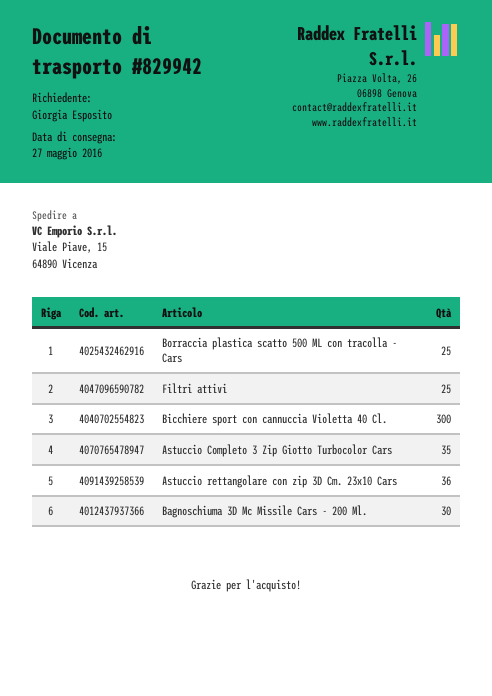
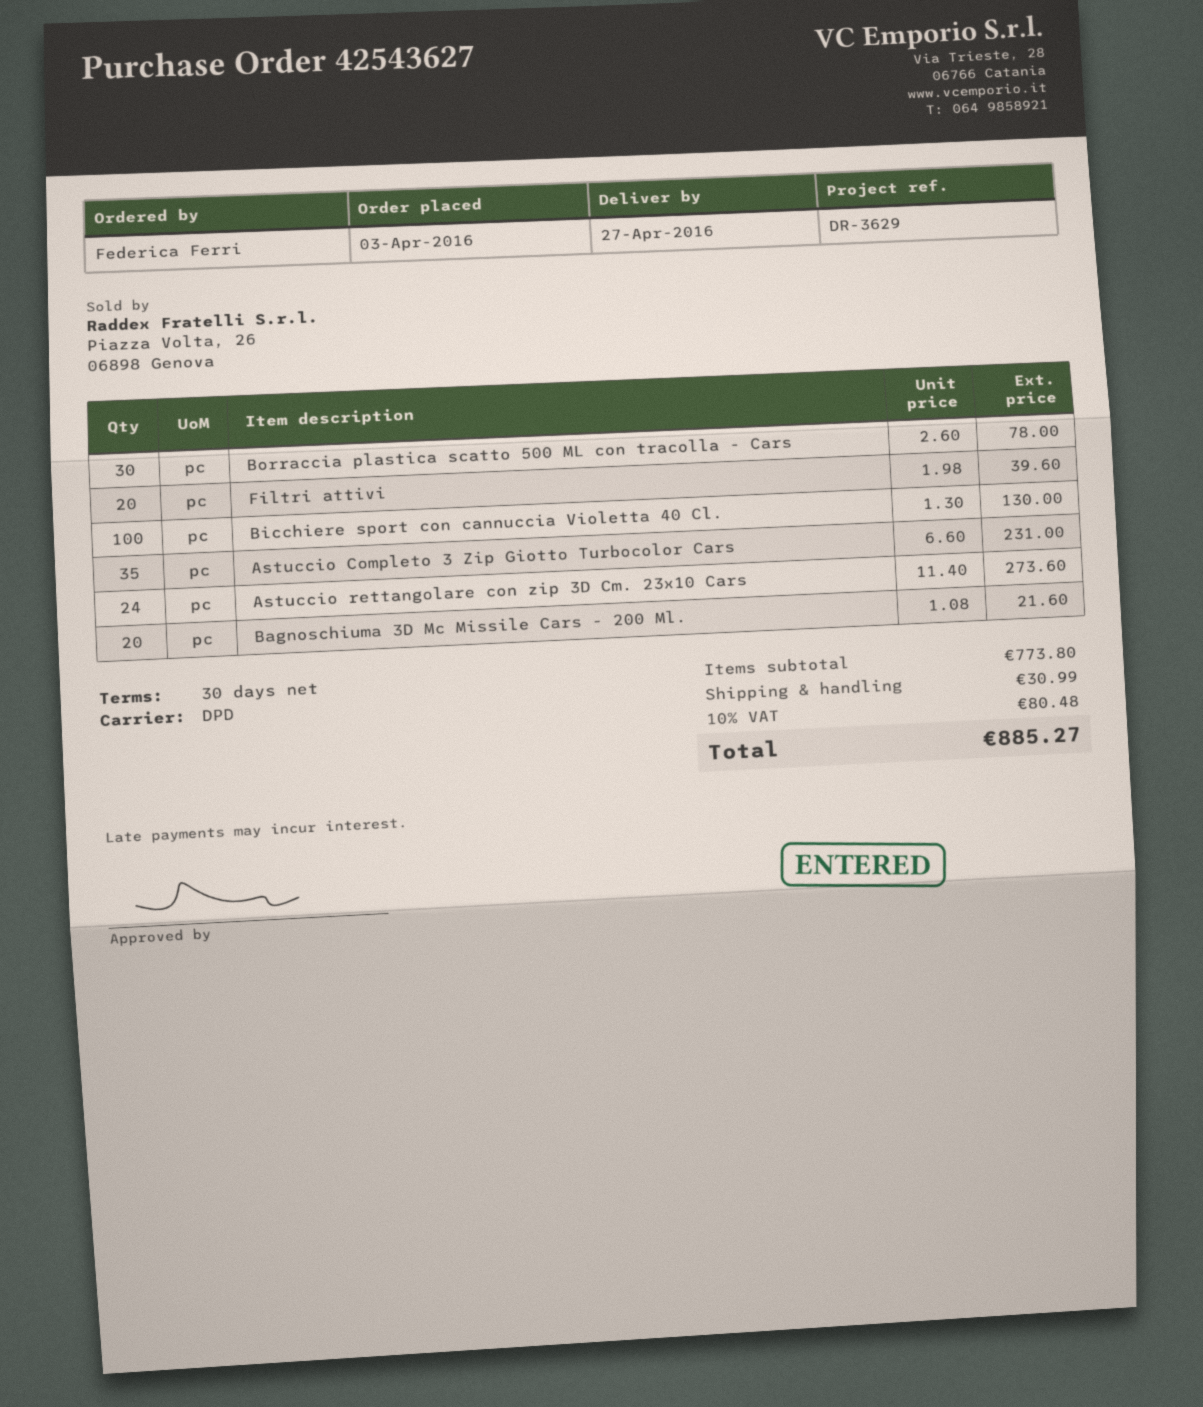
delivery date: 2016-05-27 -> 2016-04-27
ordered by: Giorgia Esposito -> Federica Ferri
Borraccia plastica scatto 500 ML con tracolla - Cars: 25 -> 30
Filtri attivi: 25 -> 20
Bicchiere sport con cannuccia Violetta 40 Cl.: 300 -> 100
Astuccio rettangolare con zip 3D Cm. 23x10 Cars: 36 -> 24
Bagnoschiuma 3D Mc Missile Cars - 200 Ml.: 30 -> 20

